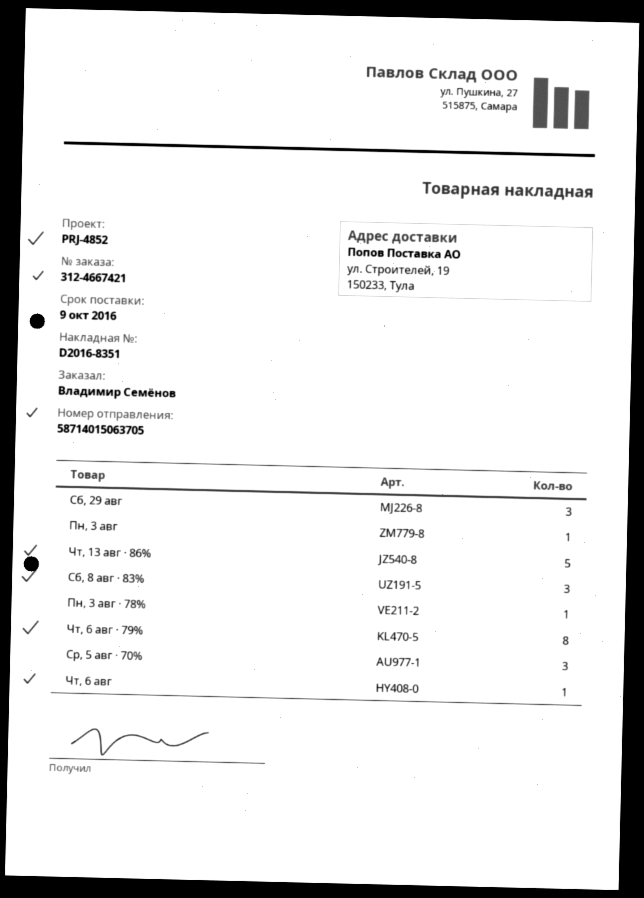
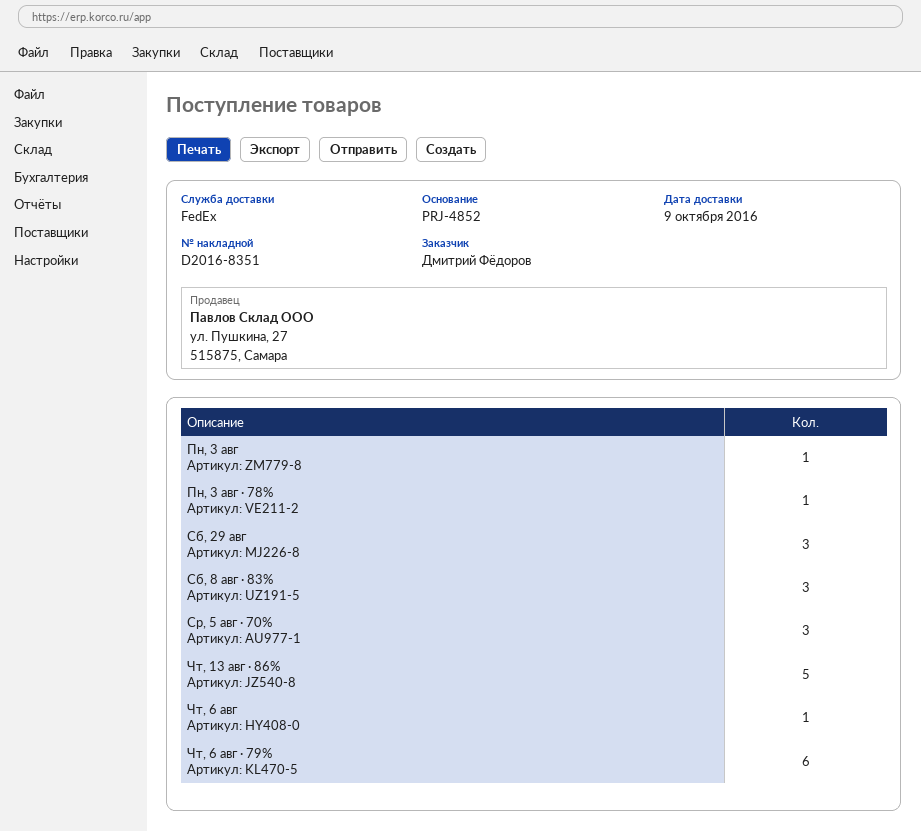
ordered by: Владимир Семёнов -> Дмитрий Фёдоров
Чт, 6 авг · 79%: 8 -> 6

